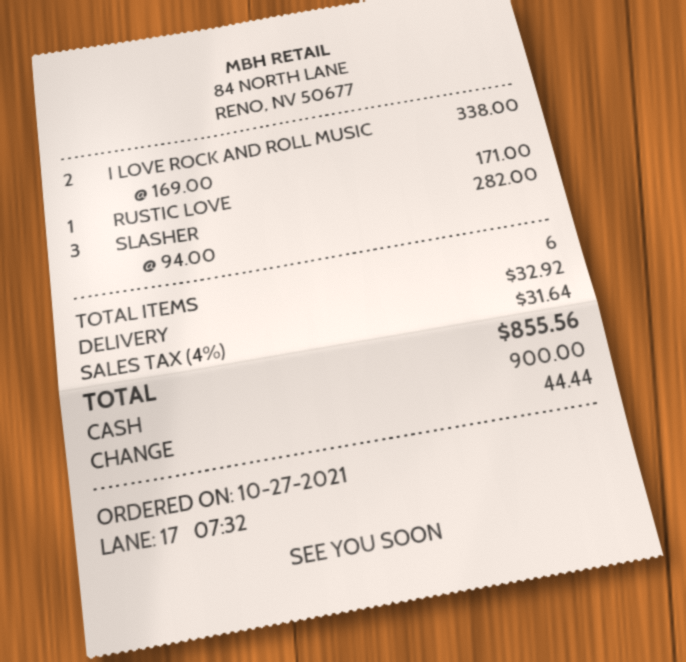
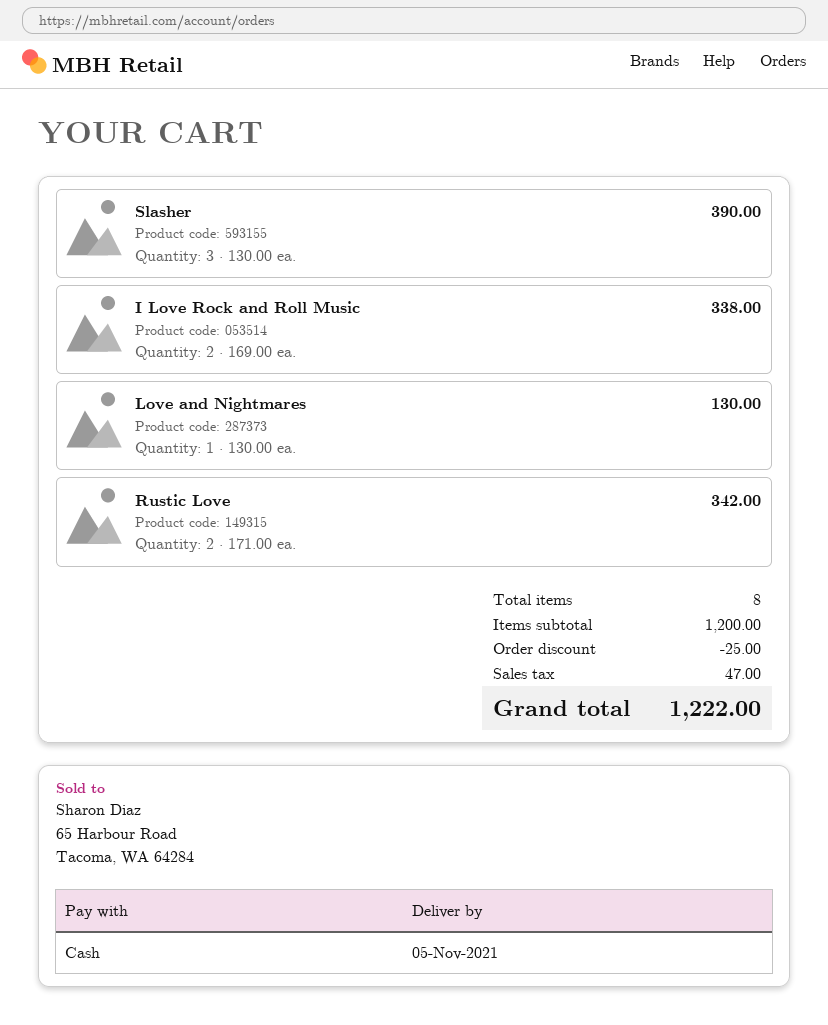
RUSTIC LOVE: 1 x 171.00 = 171.00 -> 2 x 171.00 = 342.00
SLASHER: 3 x 94.00 = 282.00 -> 3 x 130.00 = 390.00
Love and Nightmares: none -> 1 x 130.00 = 130.00
total quantity: 6 -> 8
discount: none -> 25.00
shipping: 32.92 -> none
tax: 31.64 -> 47.00
total: 855.56 -> 1222.00

